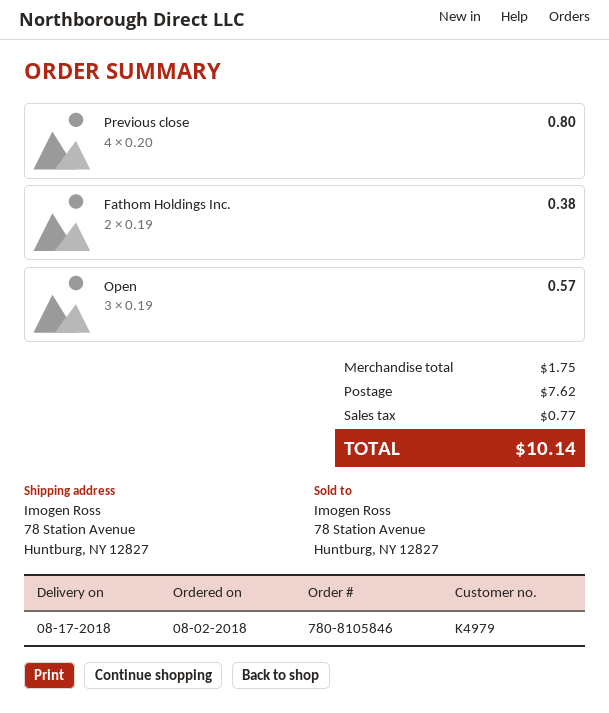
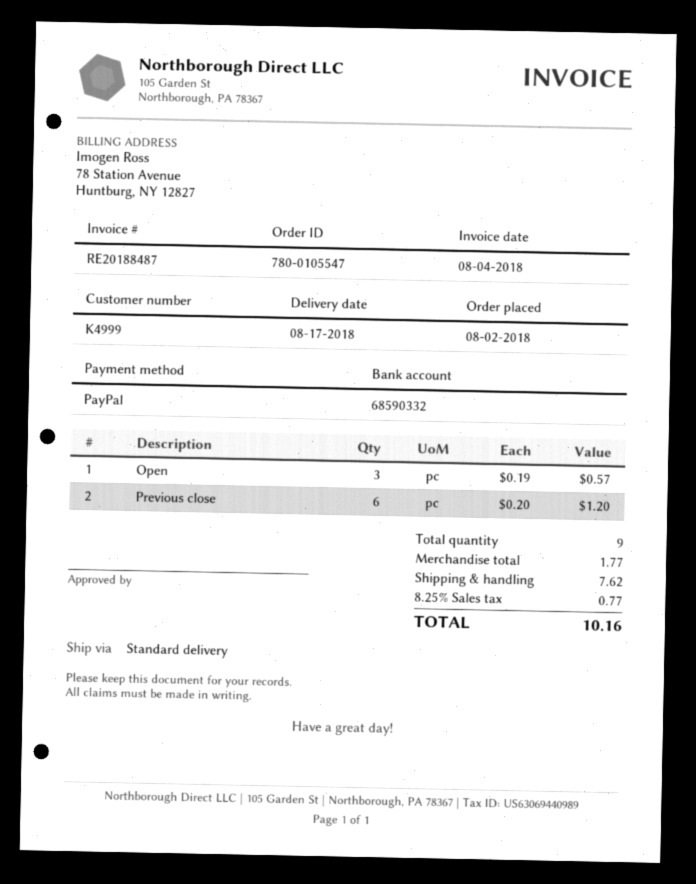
order number: 780-8105846 -> 780-0105547
customer number: K4979 -> K4999
Previous close: 4 x 0.20 = 0.80 -> 6 x 0.20 = 1.20
Fathom Holdings Inc.: 2 x 0.19 = 0.38 -> none
subtotal: 1.75 -> 1.77
total: 10.14 -> 10.16

